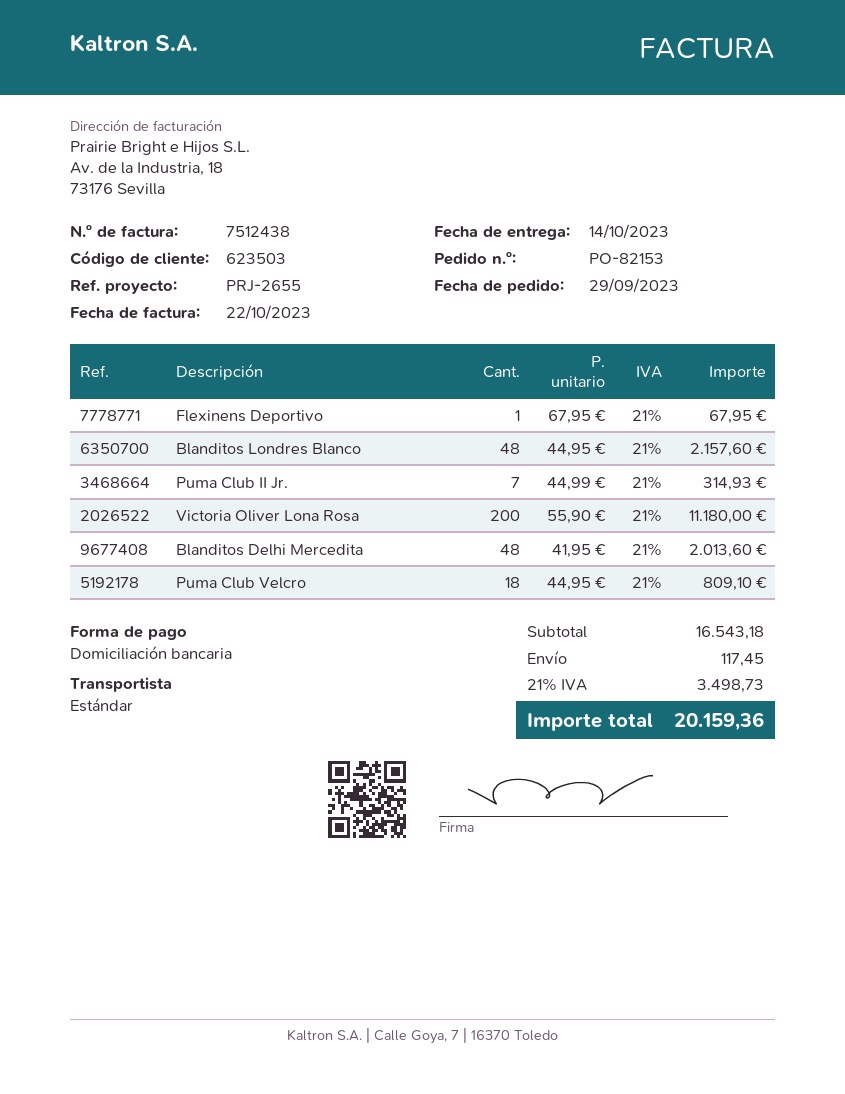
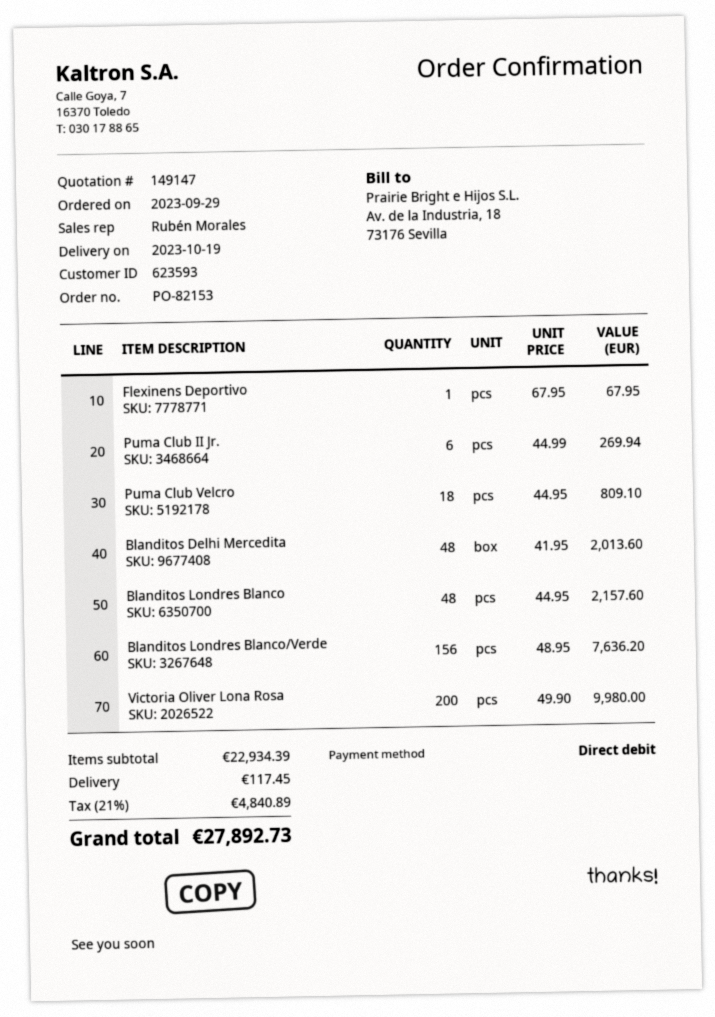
delivery date: 2023-10-14 -> 2023-10-19
customer number: 623503 -> 623593
Puma Club II Jr.: 7 x 44.99 = 314.93 -> 6 x 44.99 = 269.94
Victoria Oliver Lona Rosa: 200 x 55.90 = 11180.00 -> 200 x 49.90 = 9980.00
Blanditos Londres Blanco/Verde: none -> 156 x 48.95 = 7636.20
subtotal: 16543.18 -> 22934.39
tax: 21% = 3498.73 -> 21% = 4840.89
total: 20159.36 -> 27892.73

